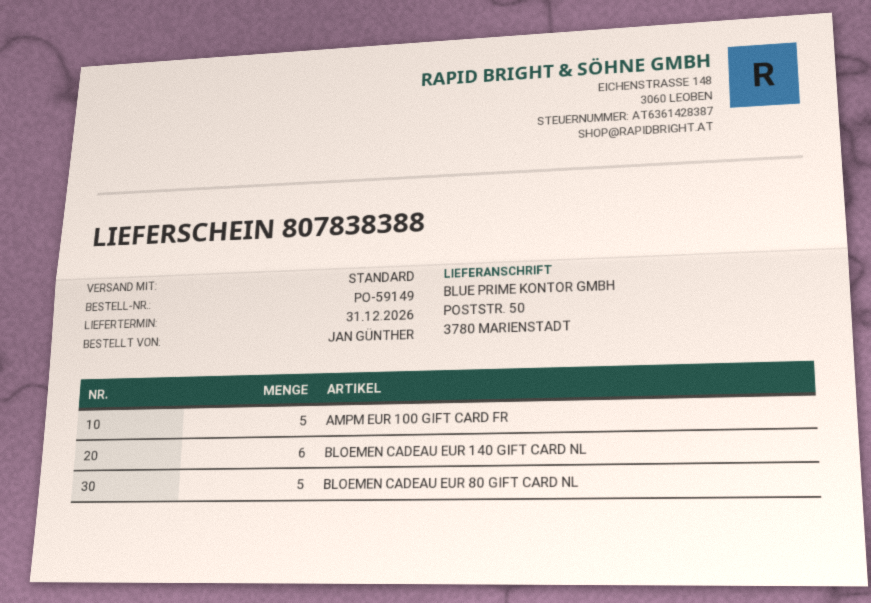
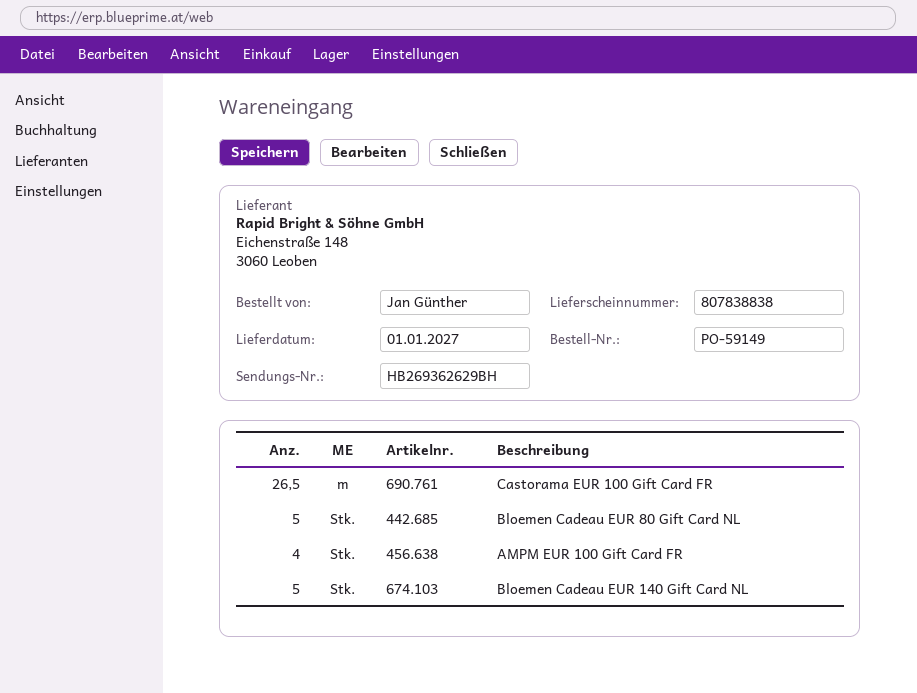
delivery note number: 807838388 -> 807838838
delivery date: 2026-12-31 -> 2027-01-01
AMPM EUR 100 GIFT CARD FR: 5 -> 4
BLOEMEN CADEAU EUR 140 GIFT CARD NL: 6 -> 5
Castorama EUR 100 Gift Card FR: none -> 26.5

